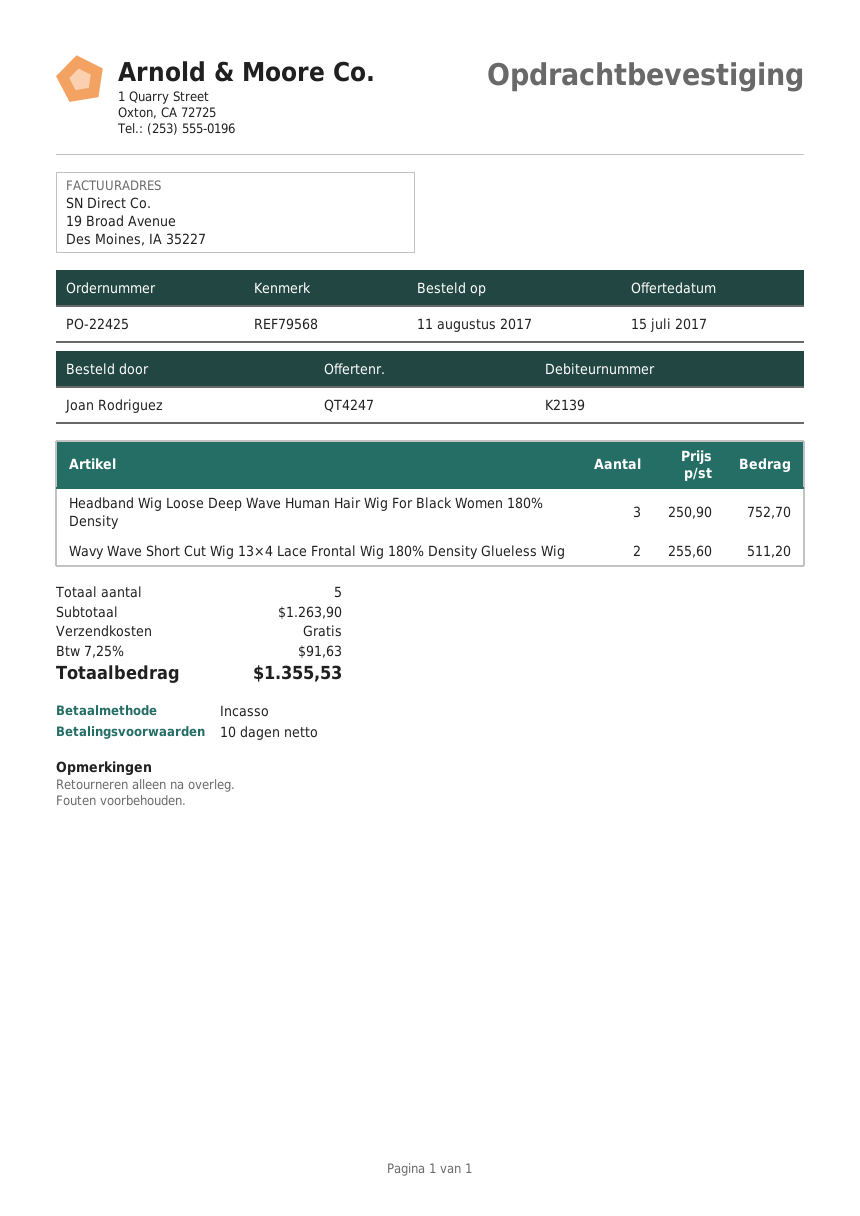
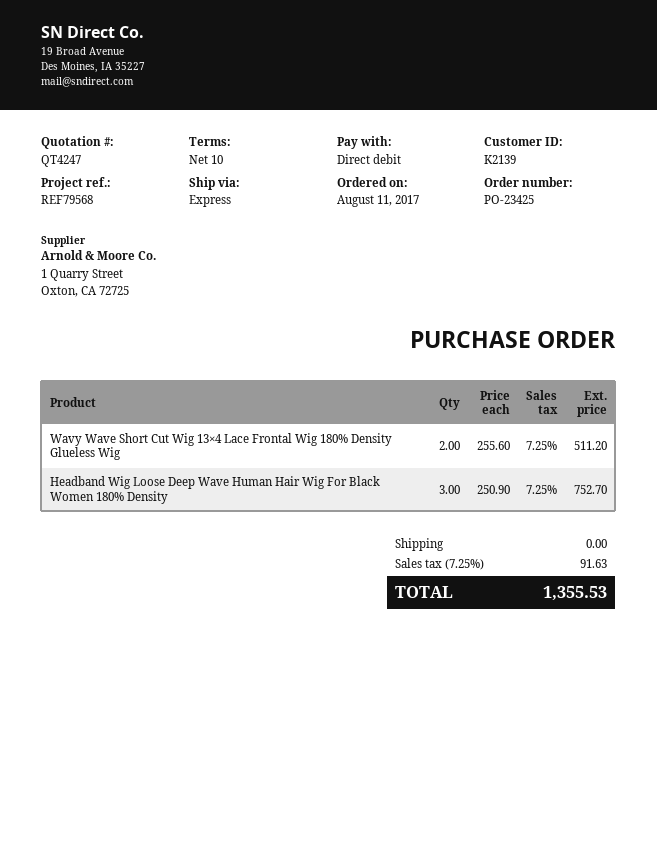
order number: PO-22425 -> PO-23425

